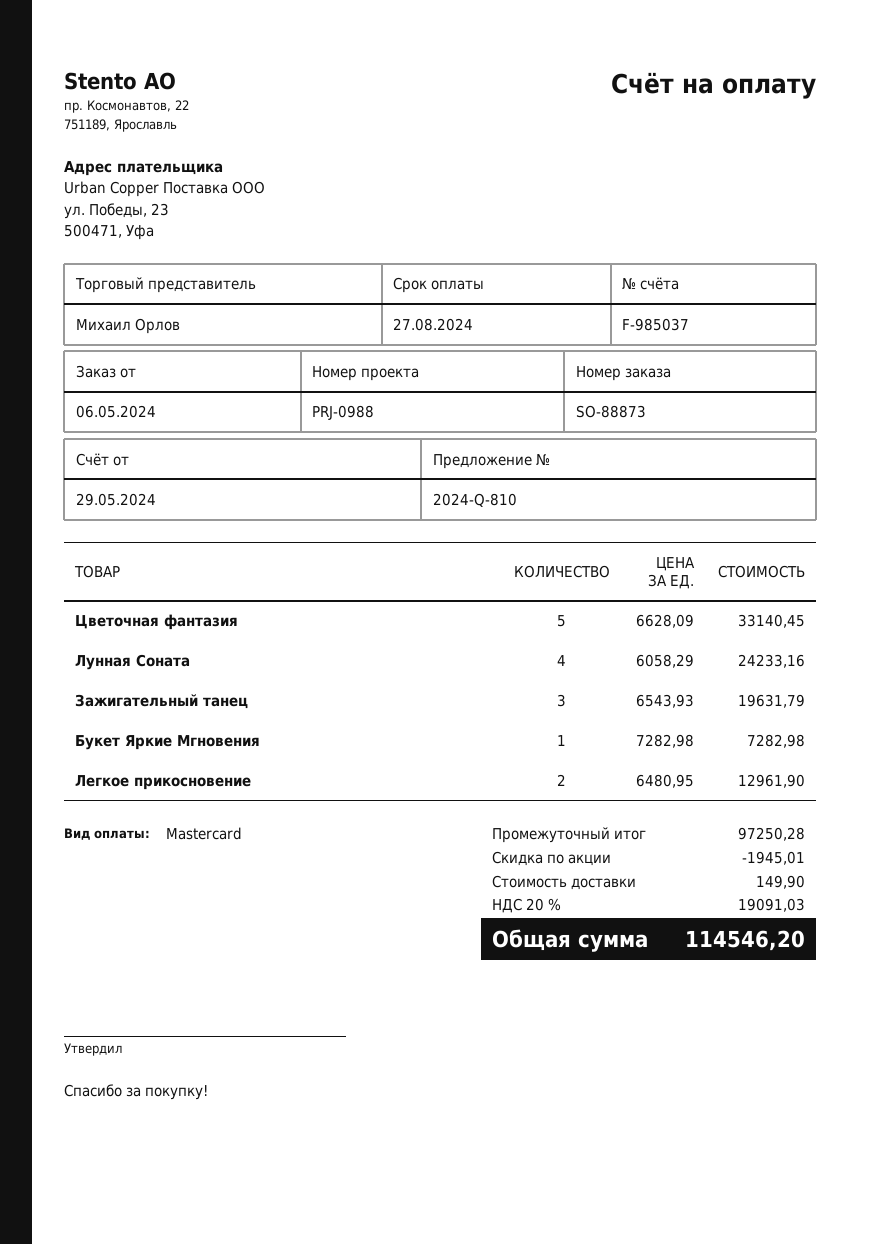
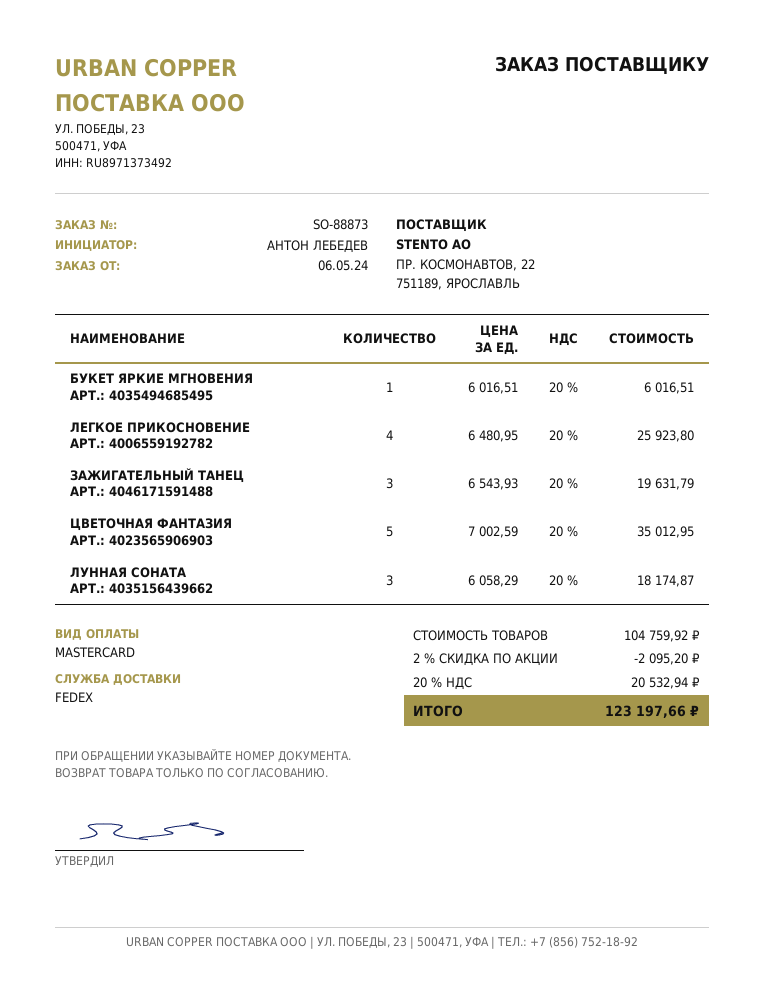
Цветочная фантазия: 5 x 6628.09 = 33140.45 -> 5 x 7002.59 = 35012.95
Лунная Соната: 4 x 6058.29 = 24233.16 -> 3 x 6058.29 = 18174.87
Букет Яркие Мгновения: 1 x 7282.98 = 7282.98 -> 1 x 6016.51 = 6016.51
Легкое прикосновение: 2 x 6480.95 = 12961.90 -> 4 x 6480.95 = 25923.80
subtotal: 97250.28 -> 104759.92
discount: 1945.01 -> 2095.20
shipping: 149.90 -> none
tax: 20% = 19091.03 -> 20% = 20532.94
total: 114546.20 -> 123197.66

